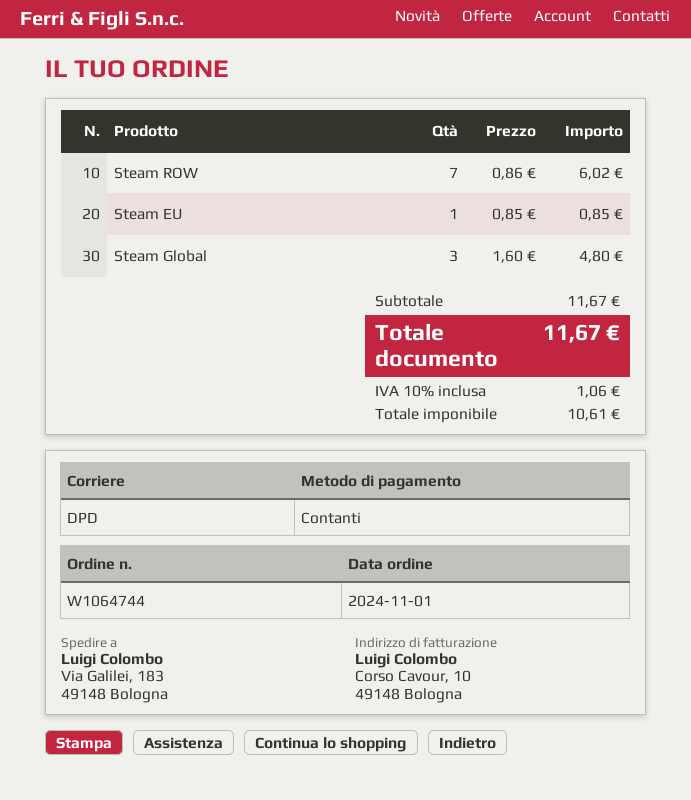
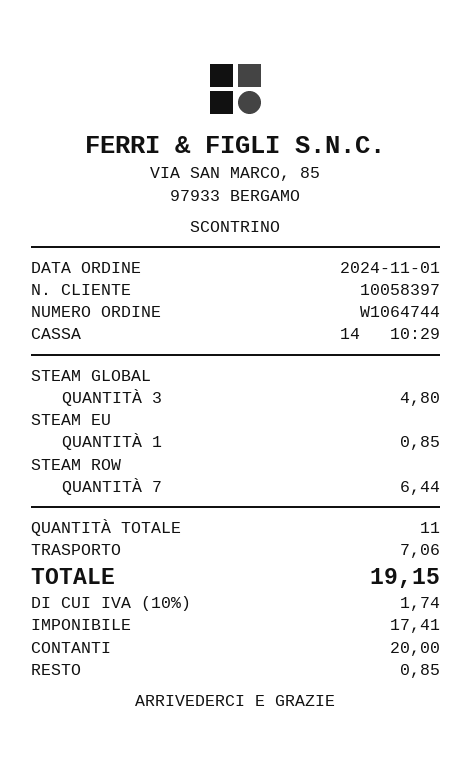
Steam ROW: 7 for 6.02 -> 7 for 6.44
shipping: none -> 7.06
net: 10.61 -> 17.41
tax: 10% = 1.06 -> 10% = 1.74
total: 11.67 -> 19.15

